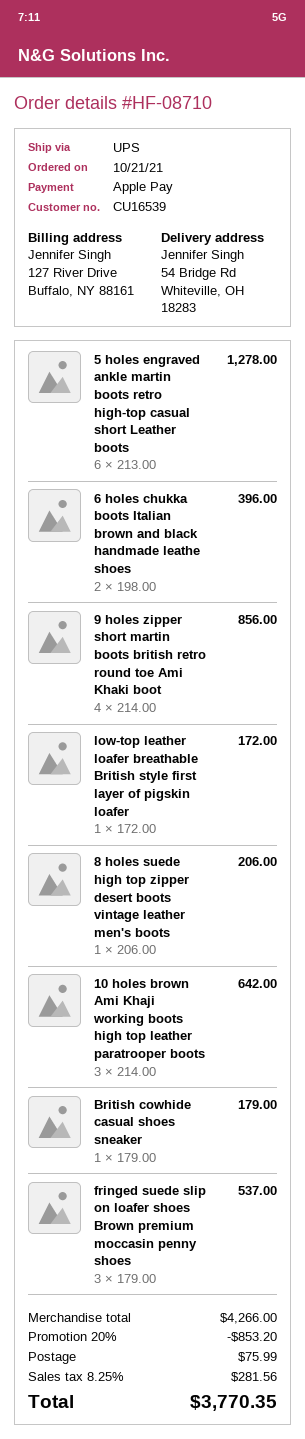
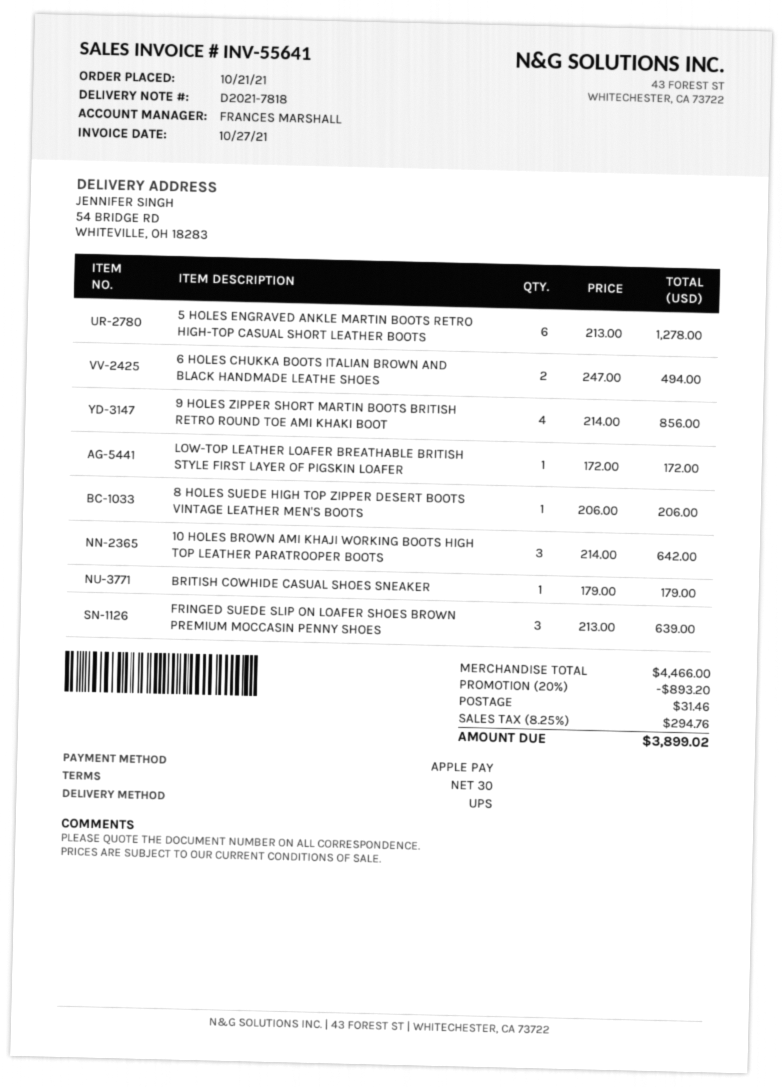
6 holes chukka boots Italian brown and black handmade leathe shoes: 2 x 198.00 = 396.00 -> 2 x 247.00 = 494.00
fringed suede slip on loafer shoes Brown premium moccasin penny shoes: 3 x 179.00 = 537.00 -> 3 x 213.00 = 639.00
subtotal: 4266.00 -> 4466.00
discount: 20% = 853.20 -> 20% = 893.20
shipping: 75.99 -> 31.46
tax: 8.25% = 281.56 -> 8.25% = 294.76
total: 3770.35 -> 3899.02

